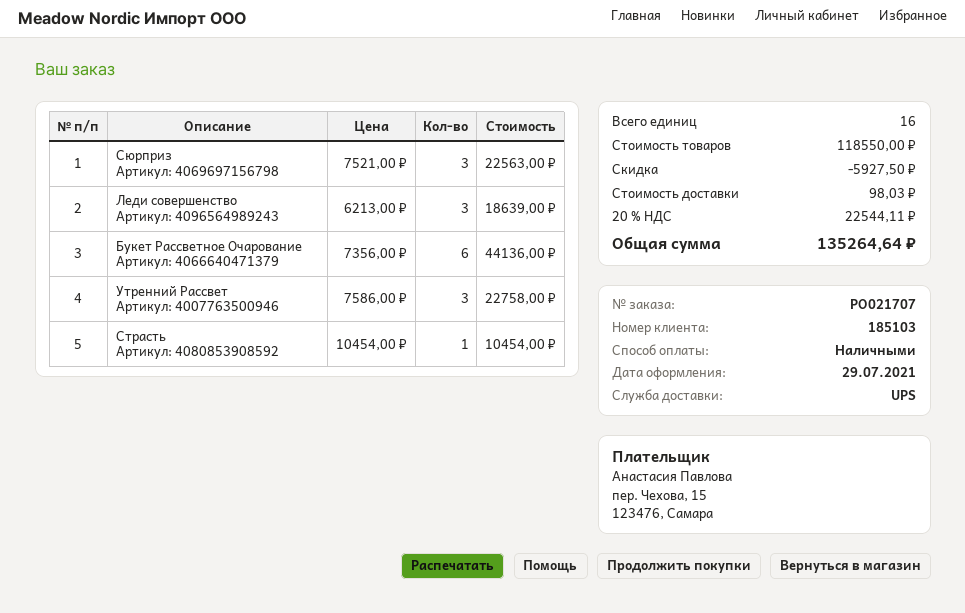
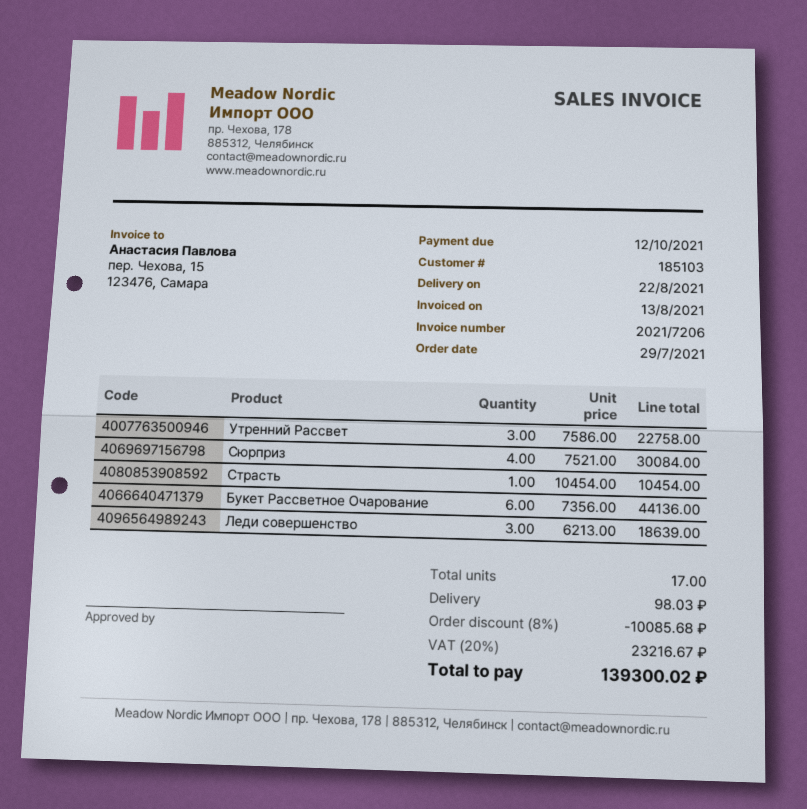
Сюрприз: 3 x 7521.00 = 22563.00 -> 4 x 7521.00 = 30084.00
total quantity: 16 -> 17
discount: 5927.50 -> 10085.68
tax: 20% = 22544.11 -> 20% = 23216.67
total: 135264.64 -> 139300.02

